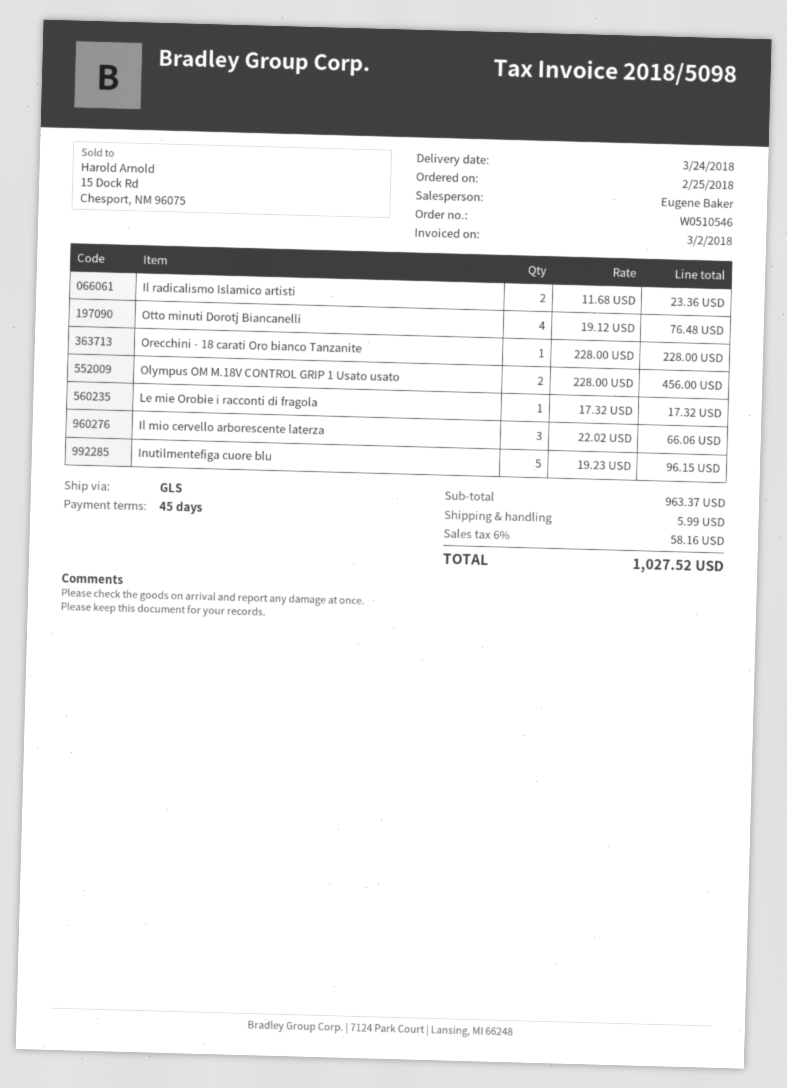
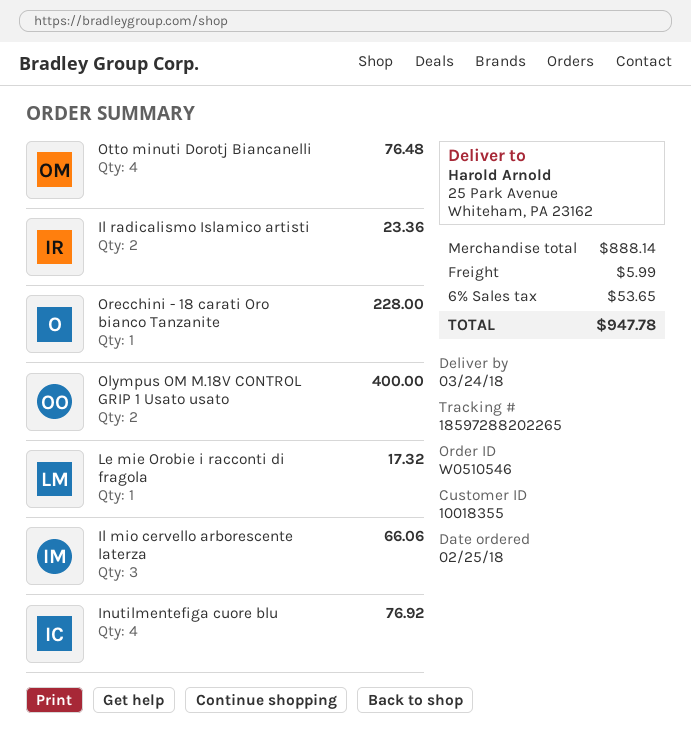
Olympus OM M.18V CONTROL GRIP 1 Usato usato: 2 for 456.00 -> 2 for 400.00
Inutilmentefiga cuore blu: 5 for 96.15 -> 4 for 76.92
subtotal: 963.37 -> 888.14
tax: 6% = 58.16 -> 6% = 53.65
total: 1027.52 -> 947.78

